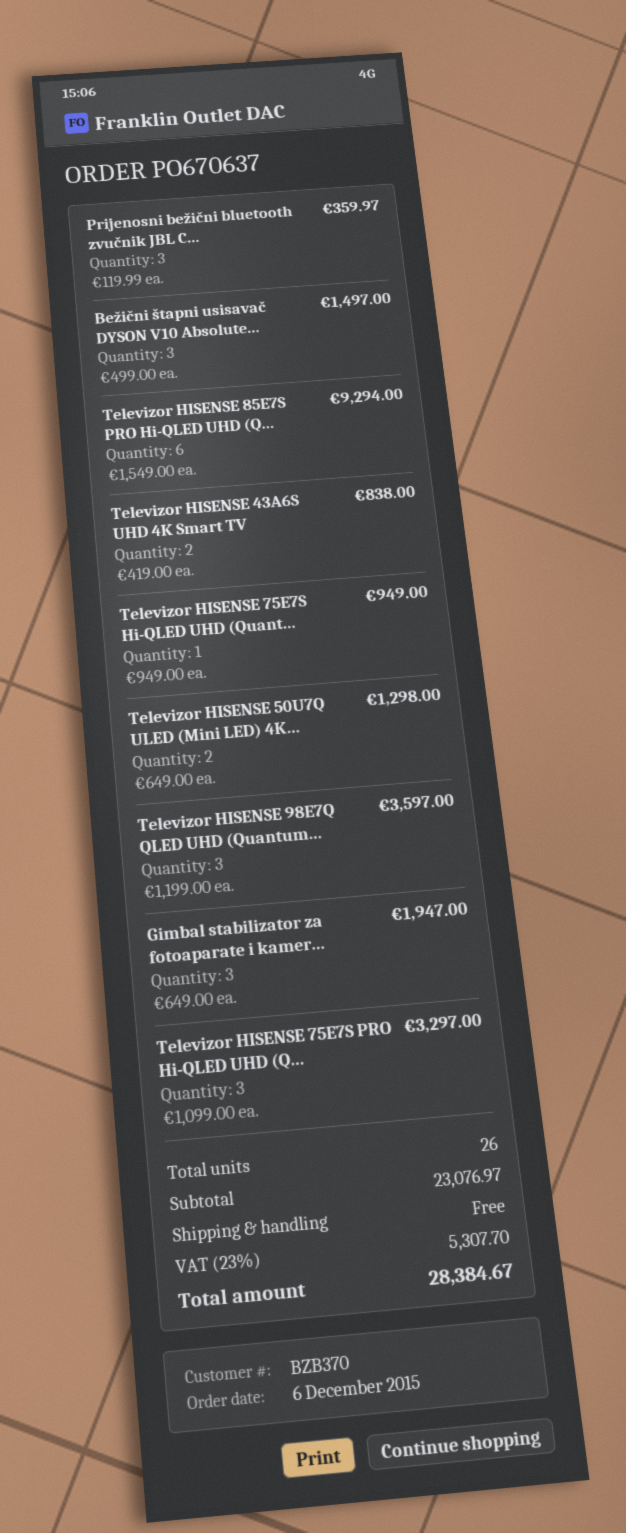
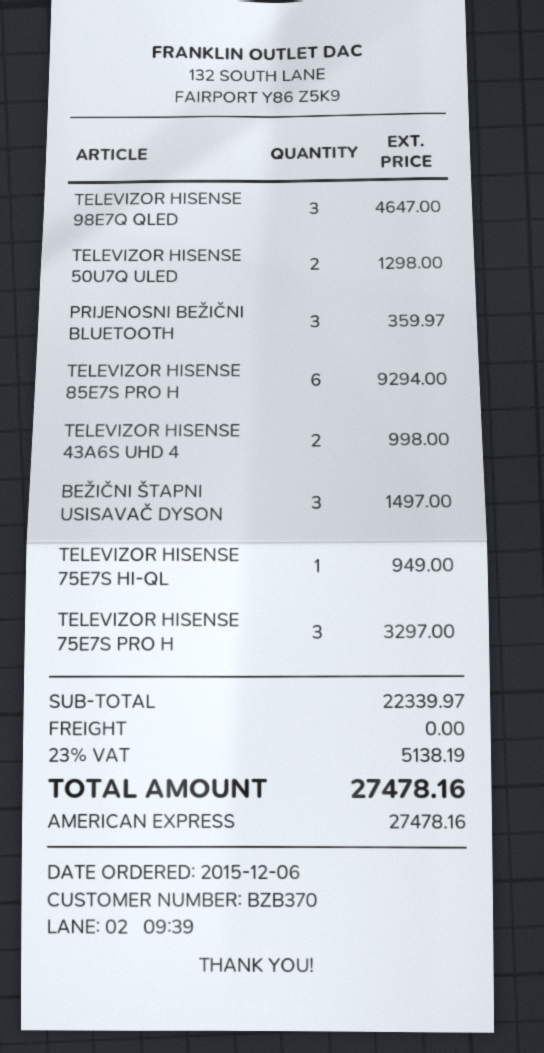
Televizor HISENSE 43A6S UHD 4K Smart TV: 2 for 838.00 -> 2 for 998.00
Televizor HISENSE 98E7Q QLED UHD (Quantum...: 3 for 3597.00 -> 3 for 4647.00
Gimbal stabilizator za fotoaparate i kamer...: 3 for 1947.00 -> none
subtotal: 23076.97 -> 22339.97
tax: 23% = 5307.70 -> 23% = 5138.19
total: 28384.67 -> 27478.16

